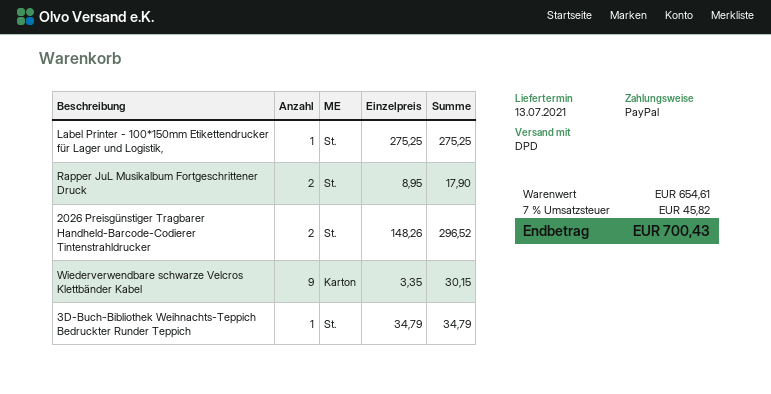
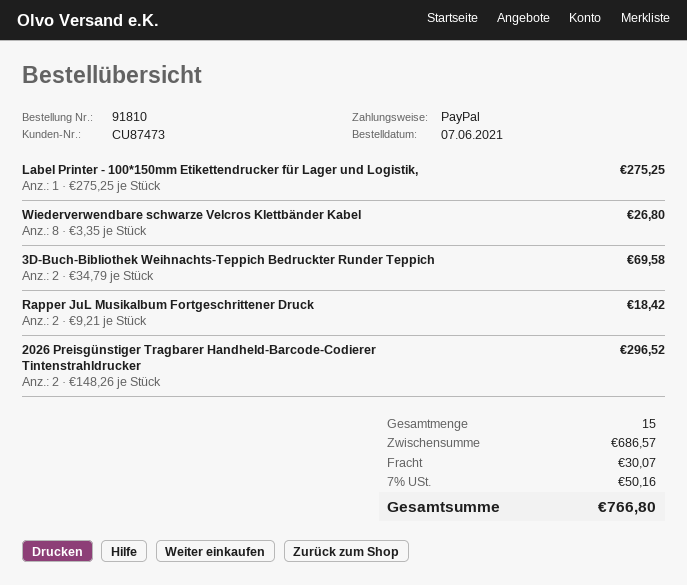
Rapper JuL Musikalbum Fortgeschrittener Druck: 2 x 8.95 = 17.90 -> 2 x 9.21 = 18.42
Wiederverwendbare schwarze Velcros Klettbänder Kabel: 9 x 3.35 = 30.15 -> 8 x 3.35 = 26.80
3D-Buch-Bibliothek Weihnachts-Teppich Bedruckter Runder Teppich: 1 x 34.79 = 34.79 -> 2 x 34.79 = 69.58
subtotal: 654.61 -> 686.57
shipping: none -> 30.07
tax: 7% = 45.82 -> 7% = 50.16
total: 700.43 -> 766.80

